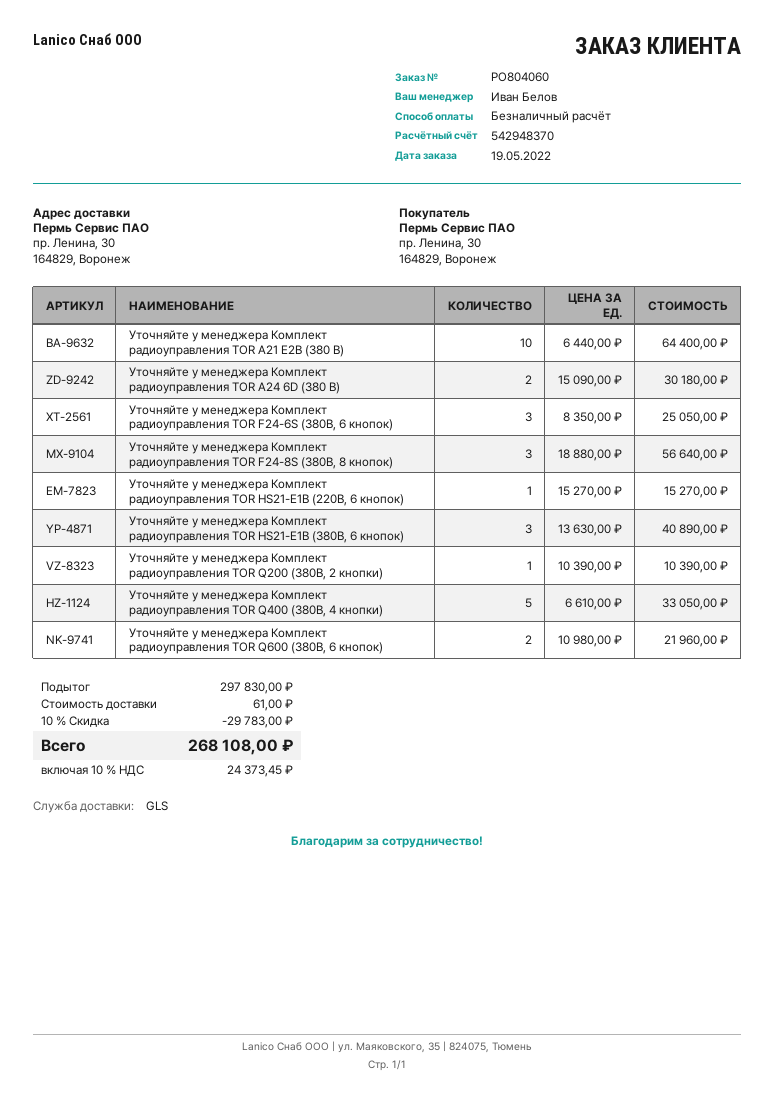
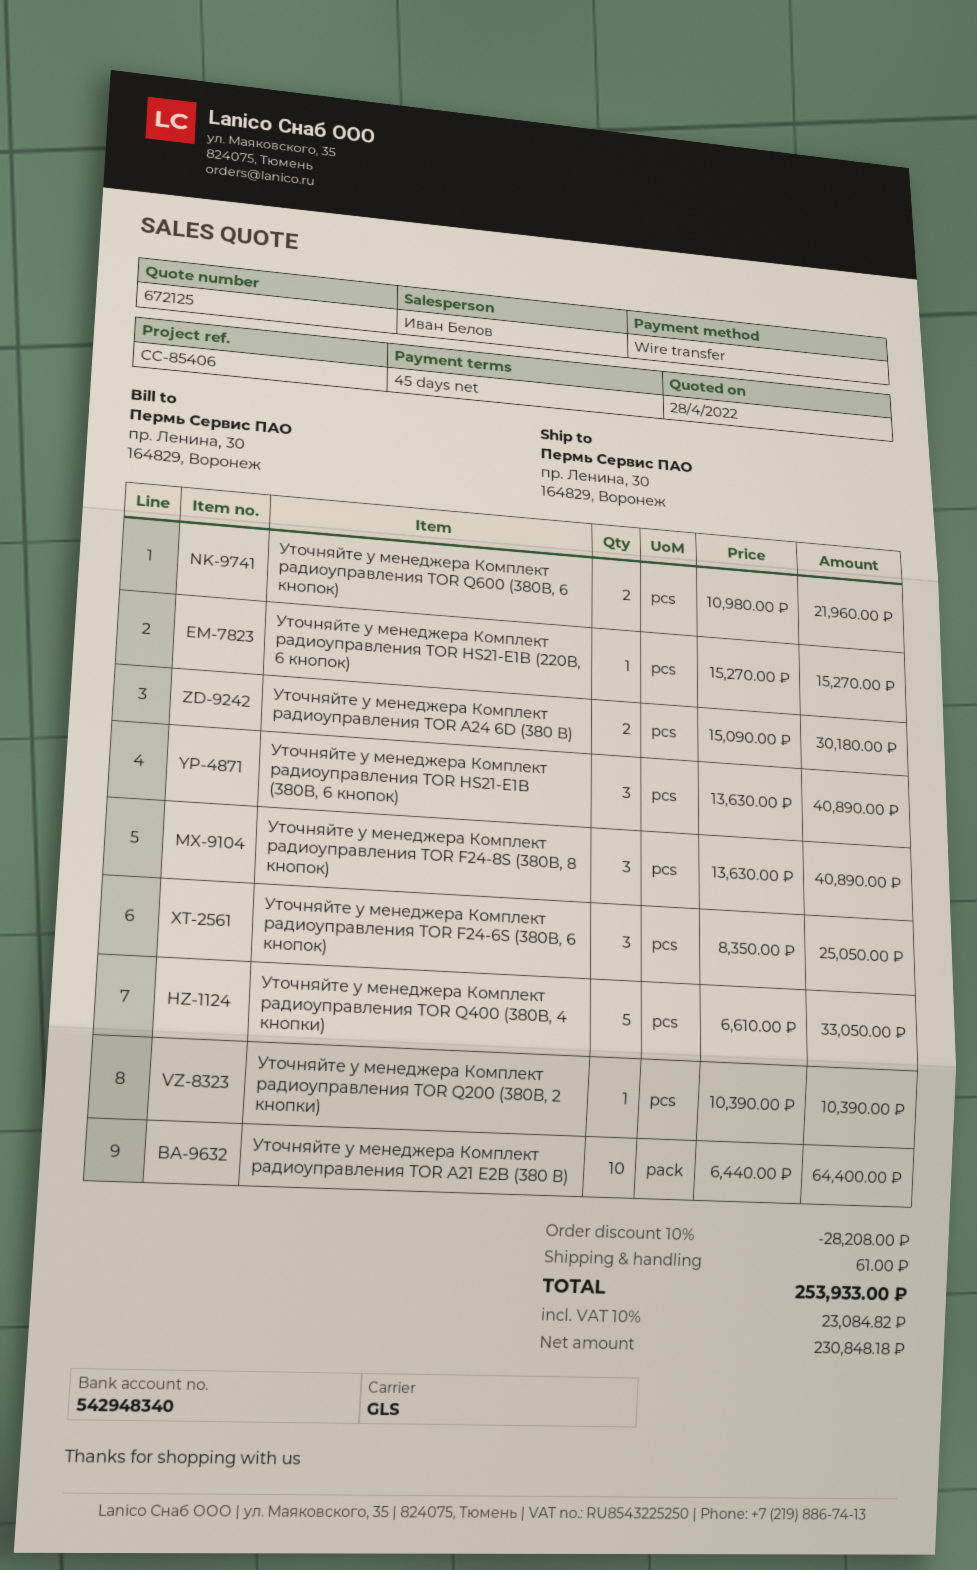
bank account: 542948370 -> 542948340
Уточняйте у менеджера Комплект радиоуправления TOR F24-8S (380В, 8 кнопок): 3 x 18880.00 = 56640.00 -> 3 x 13630.00 = 40890.00
discount: 10% = 29783.00 -> 10% = 28208.00
tax: 10% = 24373.45 -> 10% = 23084.82
total: 268108.00 -> 253933.00

